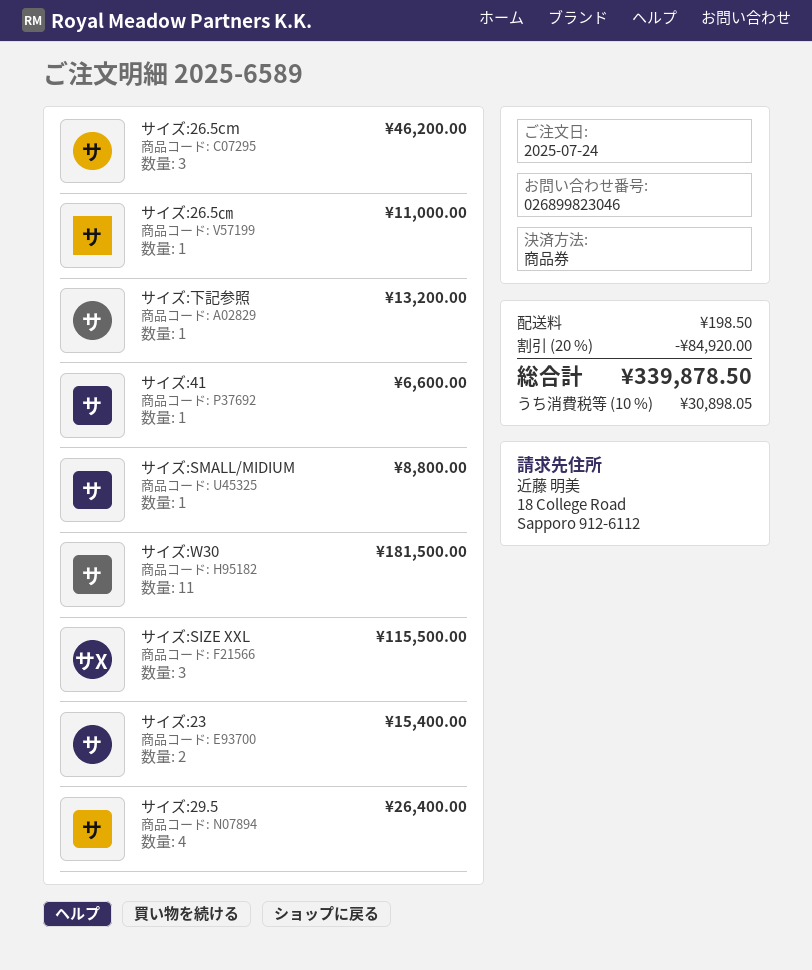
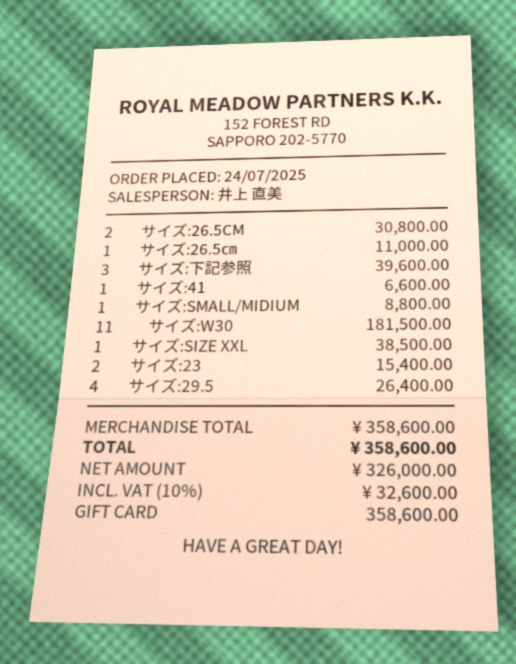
サイズ:26.5cm: 3 for 46200.00 -> 2 for 30800.00
サイズ:下記参照: 1 for 13200.00 -> 3 for 39600.00
サイズ:SIZE XXL: 3 for 115500.00 -> 1 for 38500.00
discount: 20% = 84920.00 -> none
shipping: 198.50 -> none
tax: 10% = 30898.05 -> 10% = 32600.00
total: 339878.50 -> 358600.00

